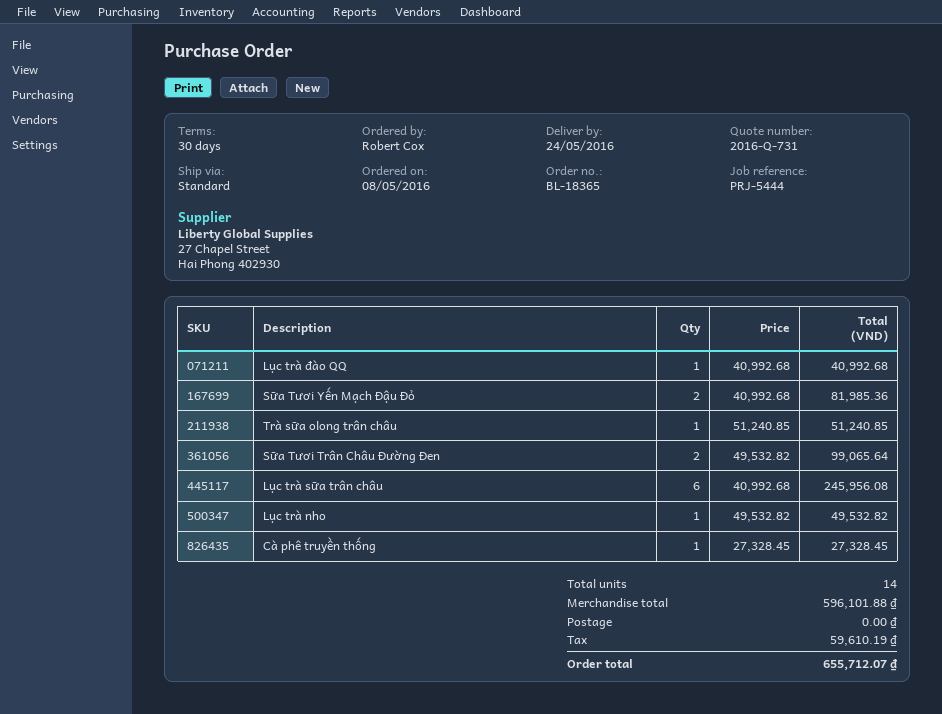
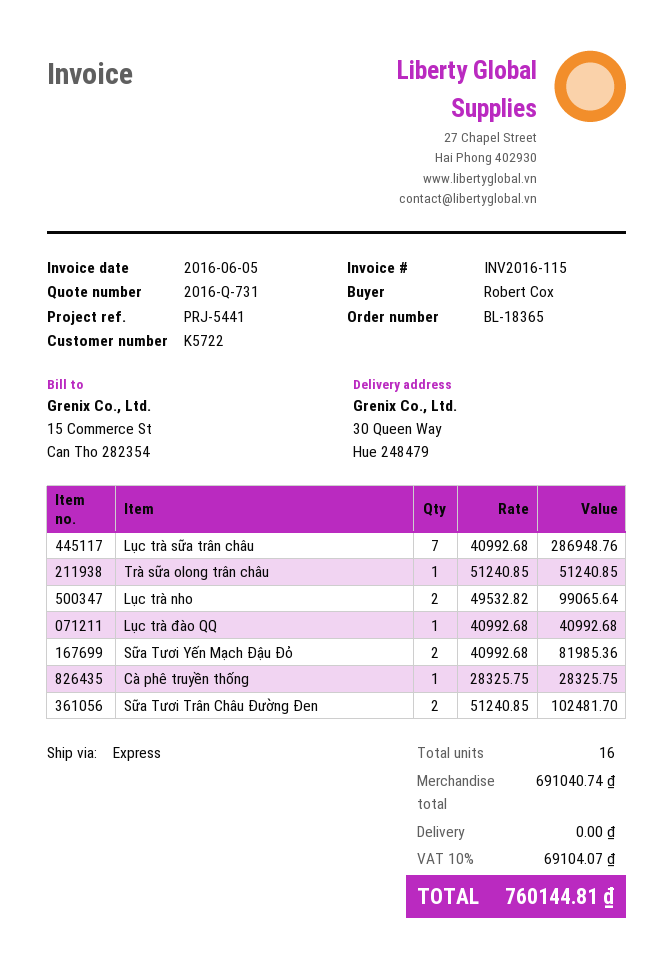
reference: PRJ-5444 -> PRJ-5441
shipping method: standard -> express
Sữa Tươi Trân Châu Đường Đen: 2 x 49532.82 = 99065.64 -> 2 x 51240.85 = 102481.70
Lục trà sữa trân châu: 6 x 40992.68 = 245956.08 -> 7 x 40992.68 = 286948.76
Lục trà nho: 1 x 49532.82 = 49532.82 -> 2 x 49532.82 = 99065.64
Cà phê truyền thống: 1 x 27328.45 = 27328.45 -> 1 x 28325.75 = 28325.75
total quantity: 14 -> 16
subtotal: 596101.88 -> 691040.74
tax: 59610.19 -> 69104.07
total: 655712.07 -> 760144.81

